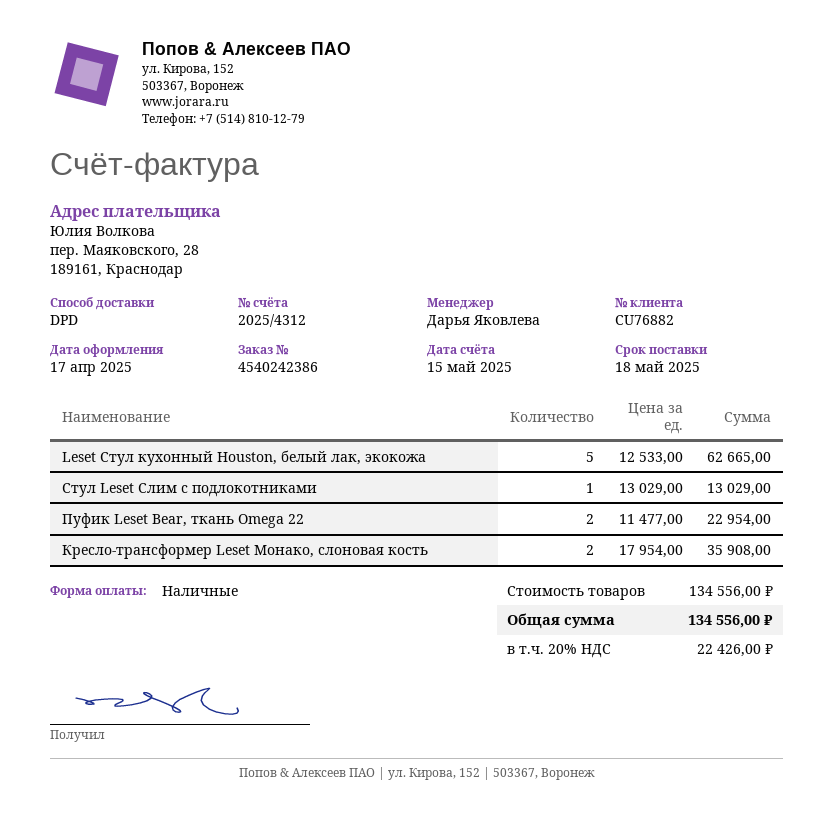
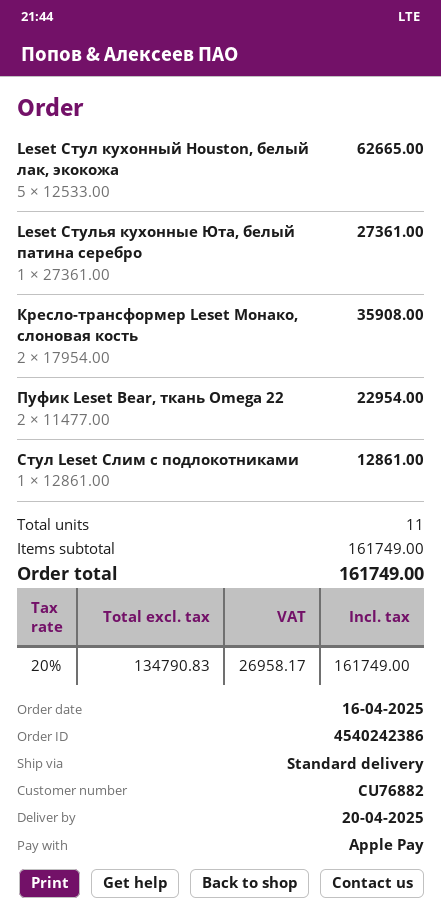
order date: 2025-04-17 -> 2025-04-16
delivery date: 2025-05-18 -> 2025-04-20
payment method: cash -> Apple Pay
shipping method: DPD -> standard
Стул Leset Слим с подлокотниками: 1 x 13029.00 = 13029.00 -> 1 x 12861.00 = 12861.00
Leset Стулья кухонные Юта, белый патина серебро: none -> 1 x 27361.00 = 27361.00
subtotal: 134556.00 -> 161749.00
tax: 20% = 22426.00 -> 20% = 26958.17
total: 134556.00 -> 161749.00

